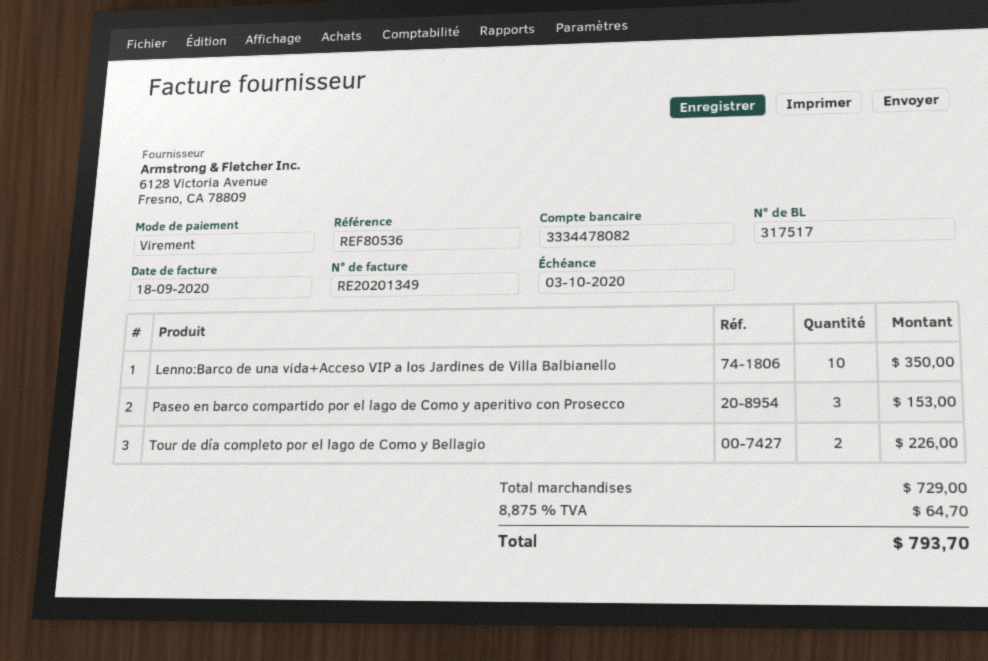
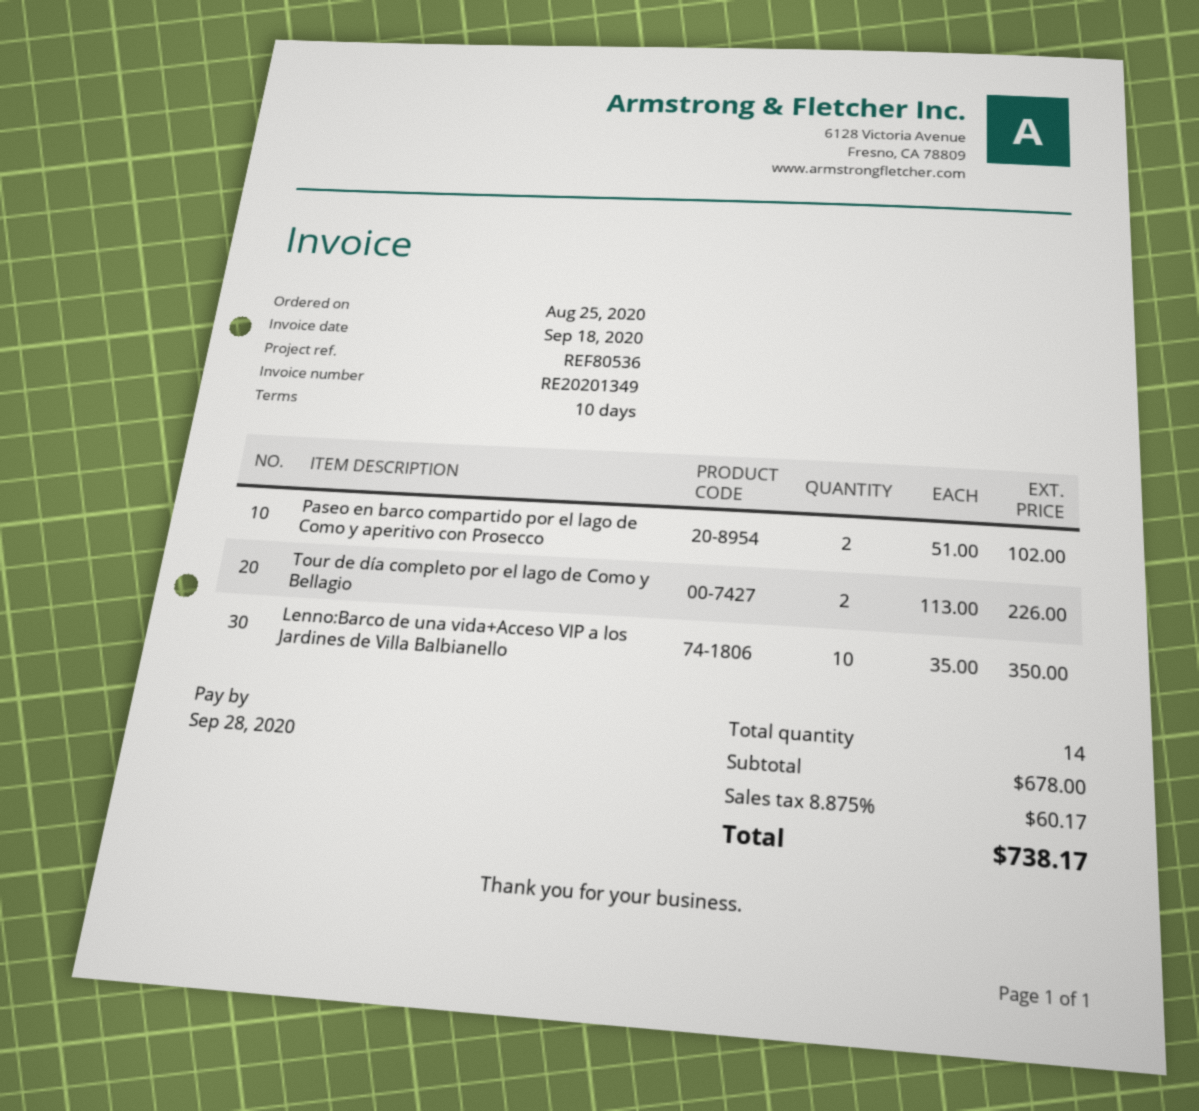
due date: 2020-10-03 -> 2020-09-28
Paseo en barco compartido por el lago de Como y aperitivo con Prosecco: 3 for 153.00 -> 2 for 102.00
subtotal: 729.00 -> 678.00
tax: 8.875% = 64.70 -> 8.875% = 60.17
total: 793.70 -> 738.17

